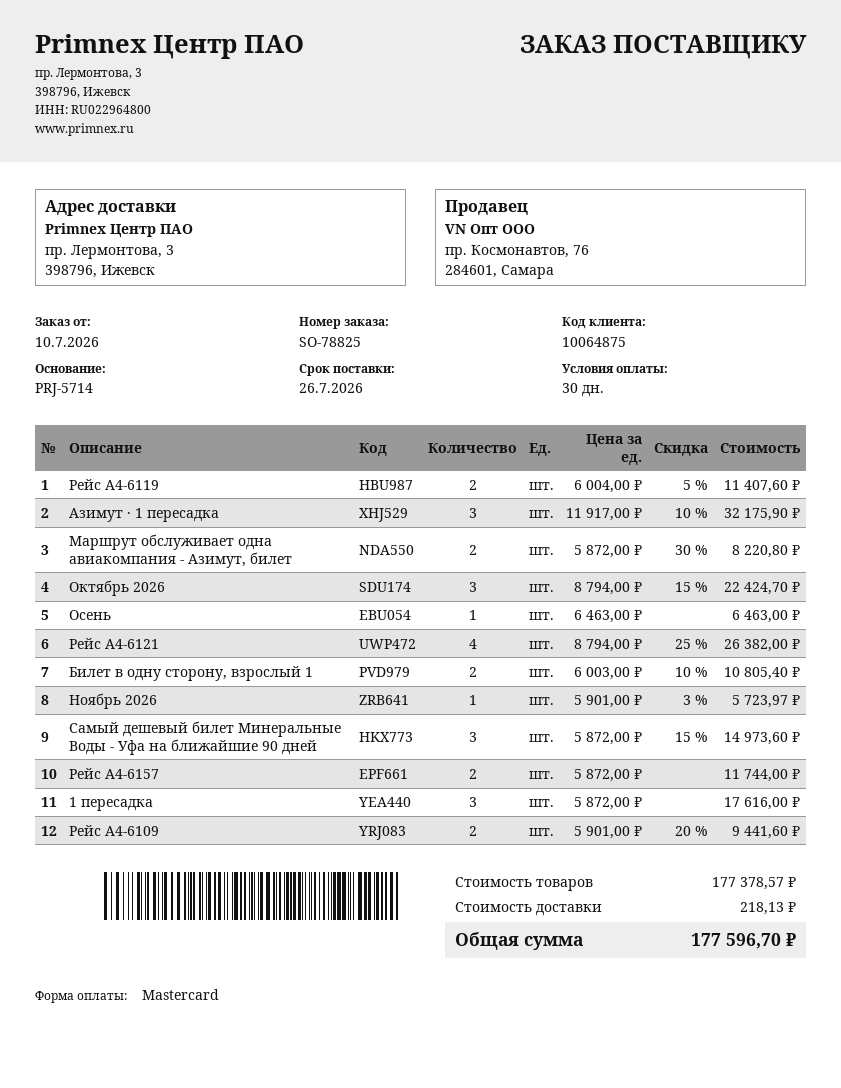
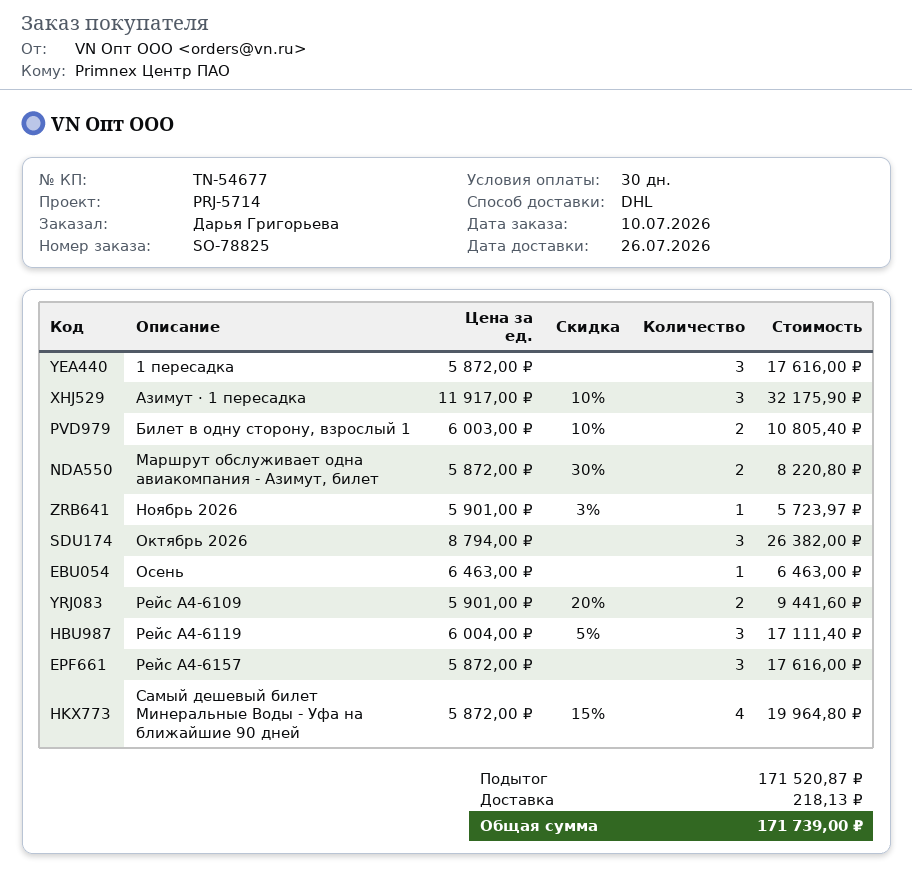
Рейс A4-6119: 2 x 6004.00 - 5% = 11407.60 -> 3 x 6004.00 - 5% = 17111.40
Октябрь 2026: 3 x 8794.00 - 15% = 22424.70 -> 3 x 8794.00 = 26382.00
Рейс A4-6121: 4 x 8794.00 - 25% = 26382.00 -> none
Самый дешевый билет Минеральные Воды - Уфа на ближайшие 90 дней: 3 x 5872.00 - 15% = 14973.60 -> 4 x 5872.00 - 15% = 19964.80
Рейс A4-6157: 2 x 5872.00 = 11744.00 -> 3 x 5872.00 = 17616.00
subtotal: 177378.57 -> 171520.87
total: 177596.70 -> 171739.00

